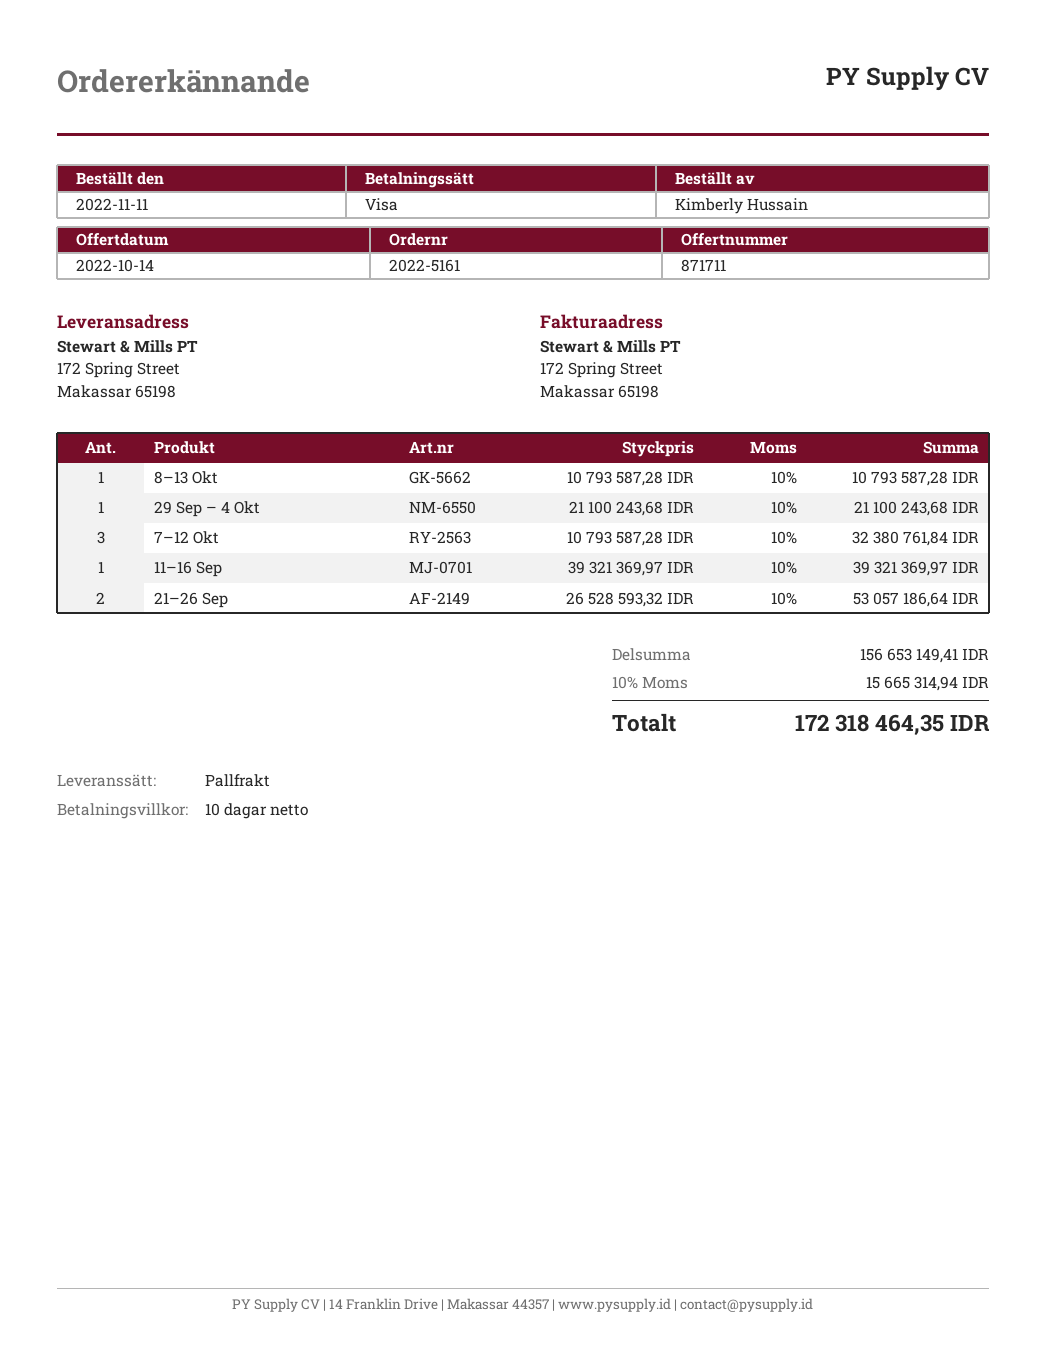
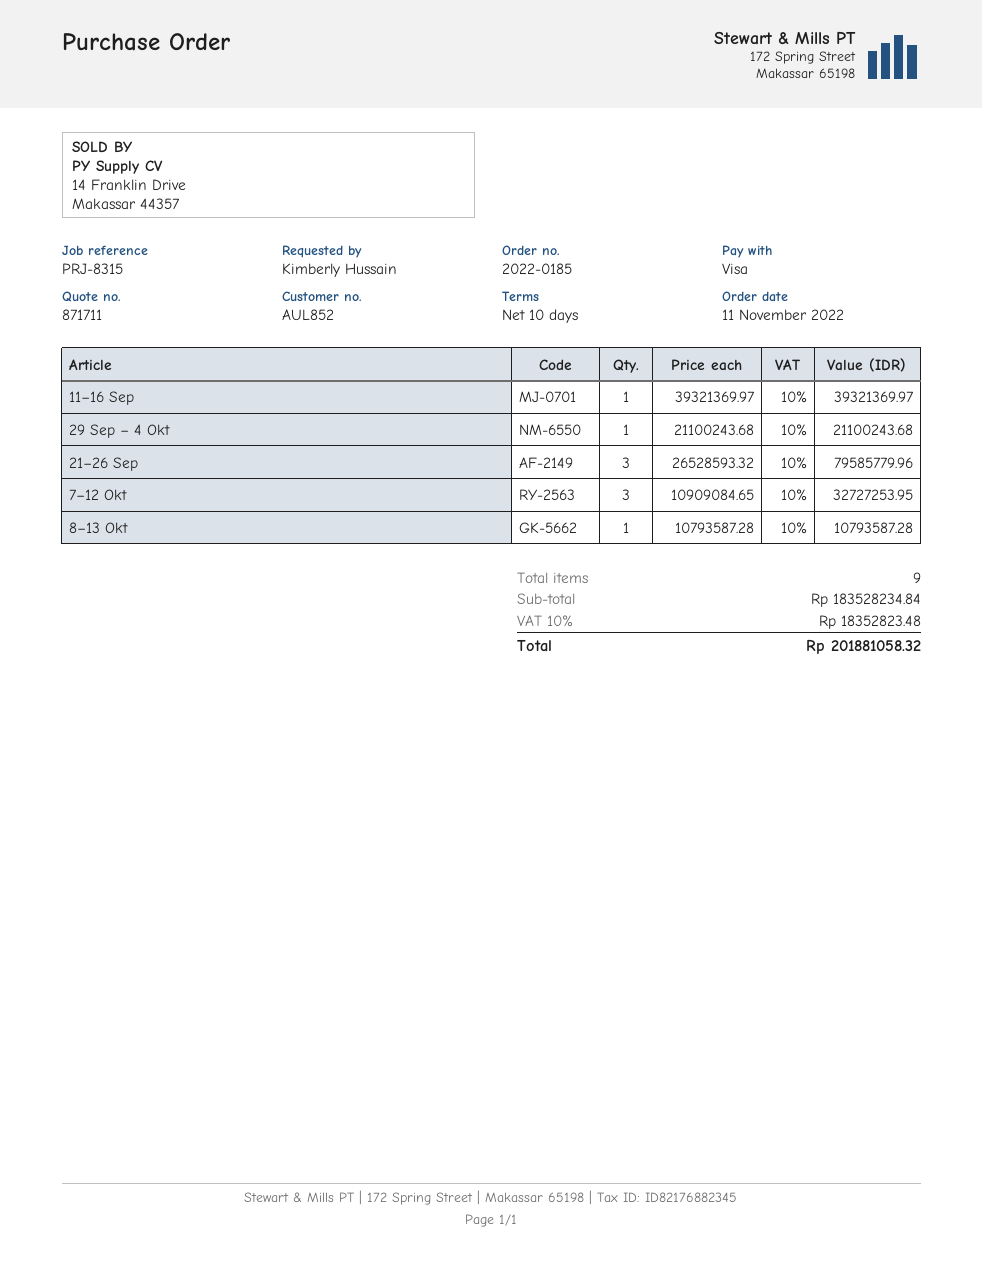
order number: 2022-5161 -> 2022-0185
7–12 Okt: 3 x 10793587.28 = 32380761.84 -> 3 x 10909084.65 = 32727253.95
21–26 Sep: 2 x 26528593.32 = 53057186.64 -> 3 x 26528593.32 = 79585779.96
subtotal: 156653149.41 -> 183528234.84
tax: 10% = 15665314.94 -> 10% = 18352823.48
total: 172318464.35 -> 201881058.32

